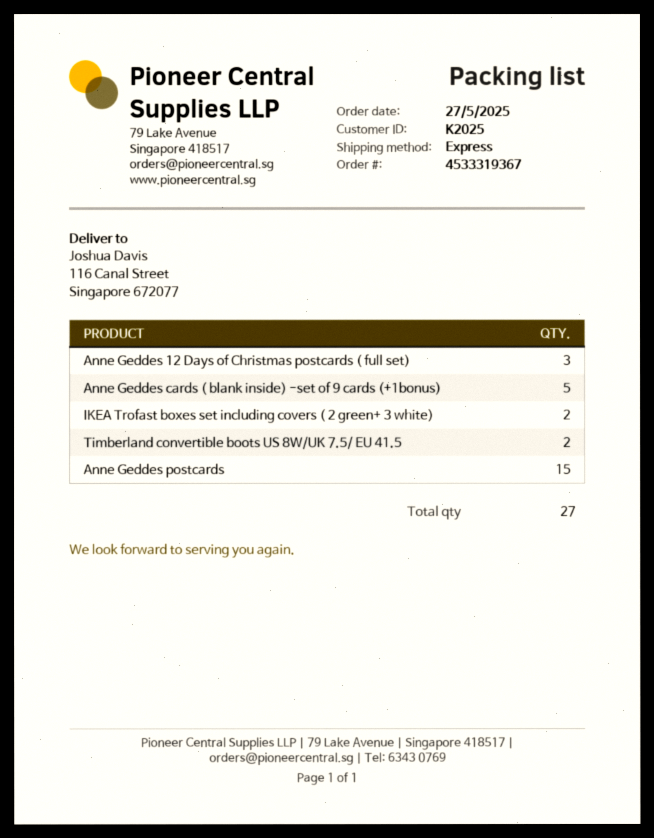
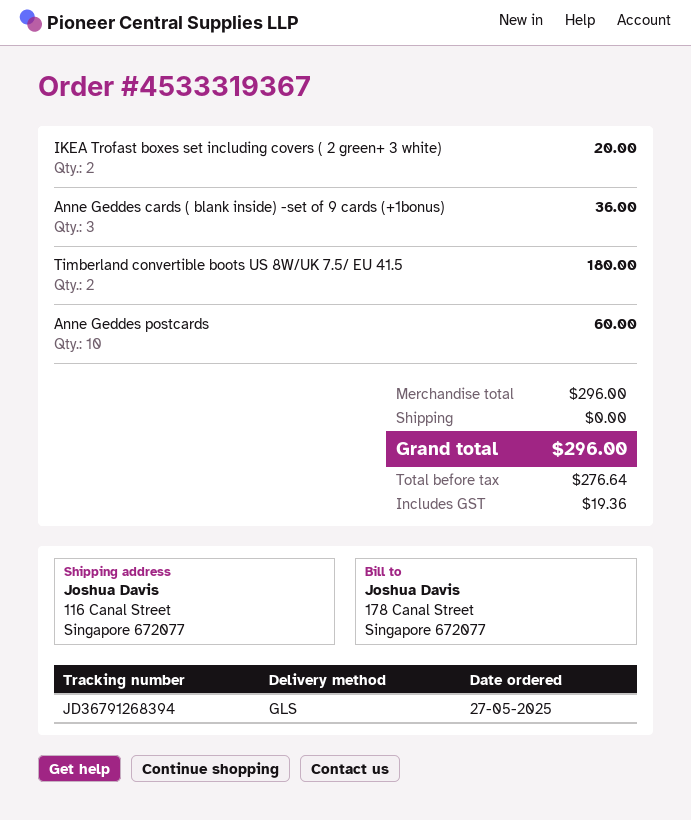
shipping method: express -> GLS
Anne Geddes 12 Days of Christmas postcards ( full set): 3 -> none
Anne Geddes cards ( blank inside) -set of 9 cards (+1bonus): 5 -> 3
Anne Geddes postcards: 15 -> 10

